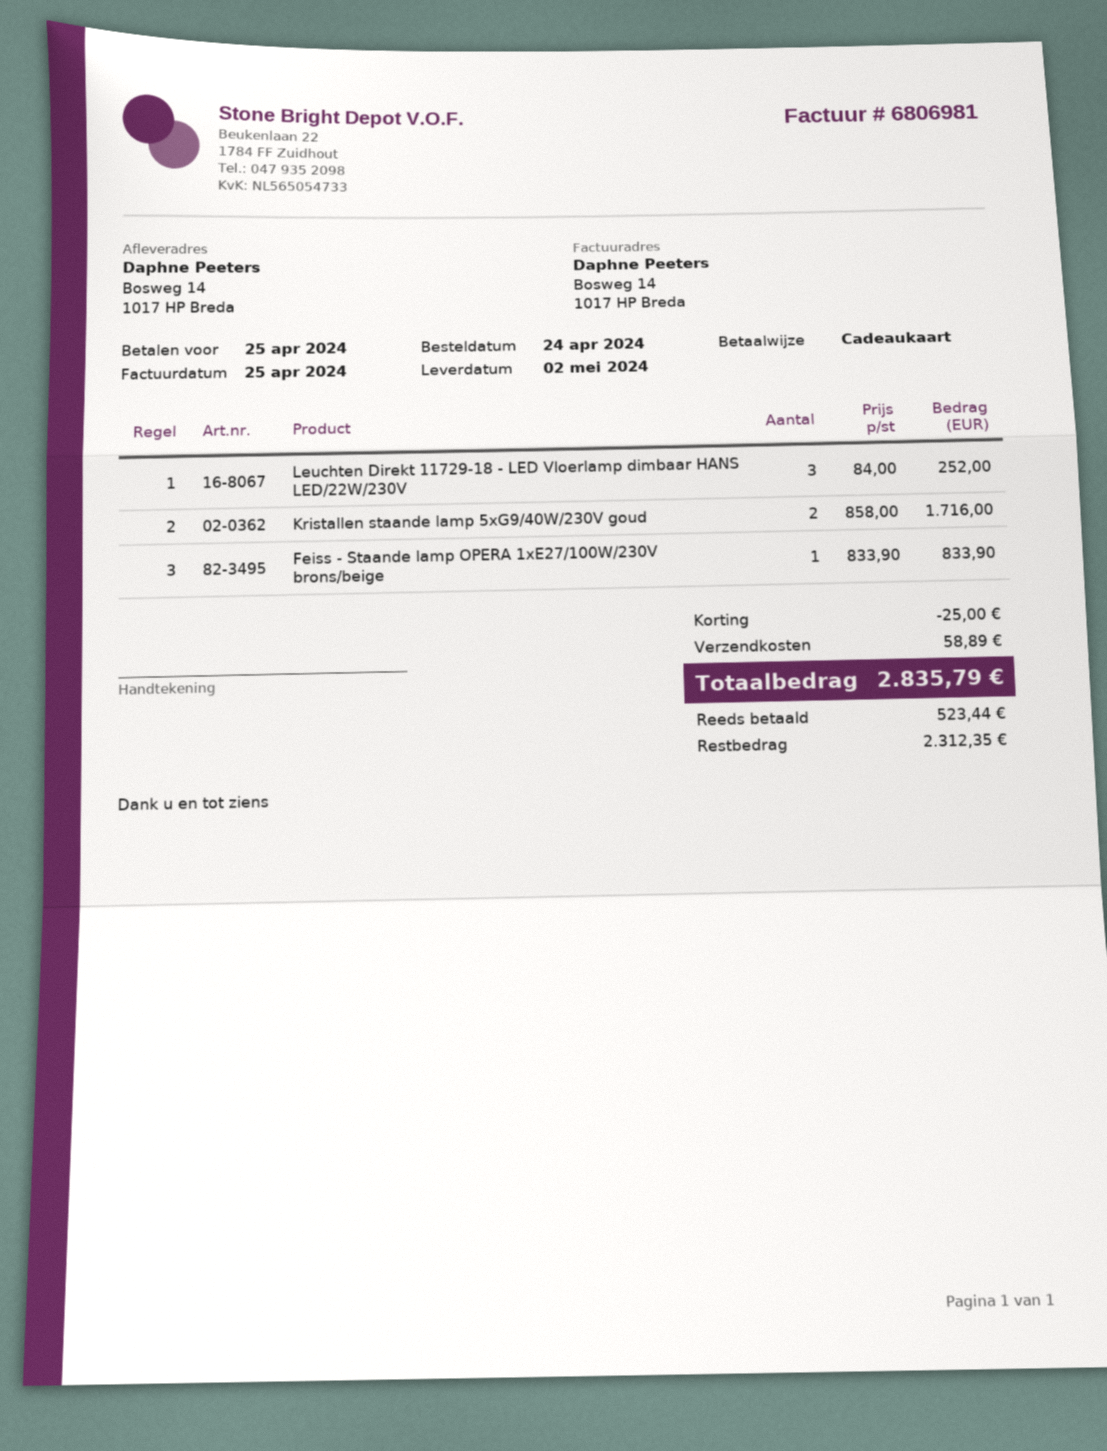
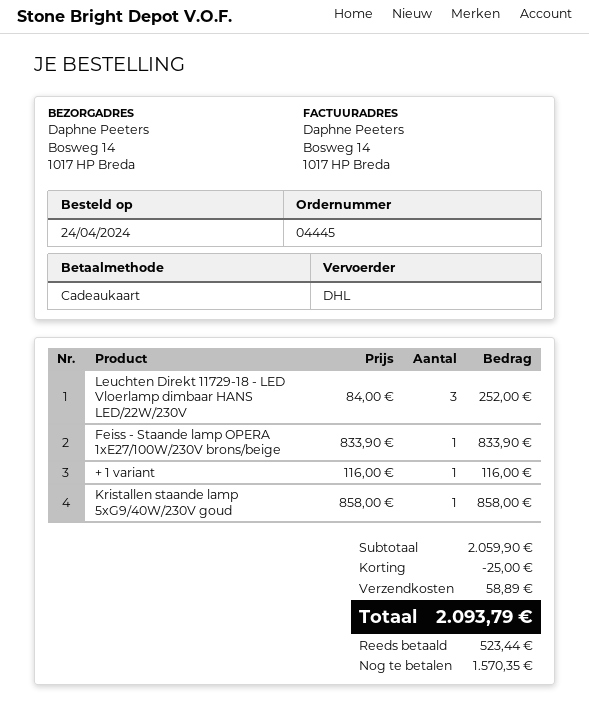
Kristallen staande lamp 5xG9/40W/230V goud: 2 x 858.00 = 1716.00 -> 1 x 858.00 = 858.00
+ 1 variant: none -> 1 x 116.00 = 116.00
total: 2835.79 -> 2093.79
balance: 2312.35 -> 1570.35

